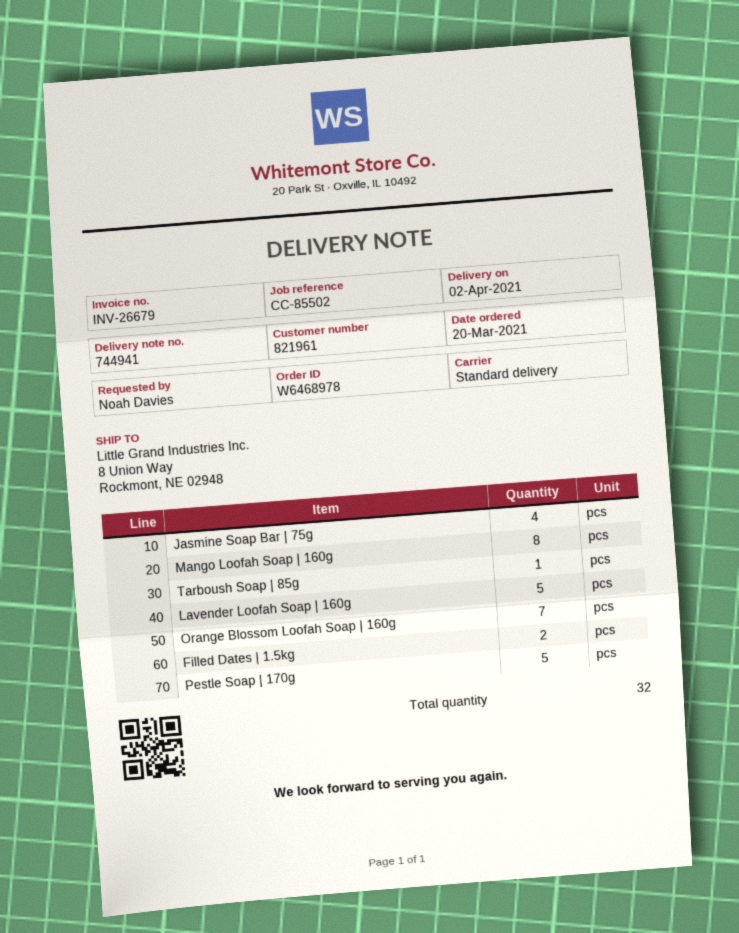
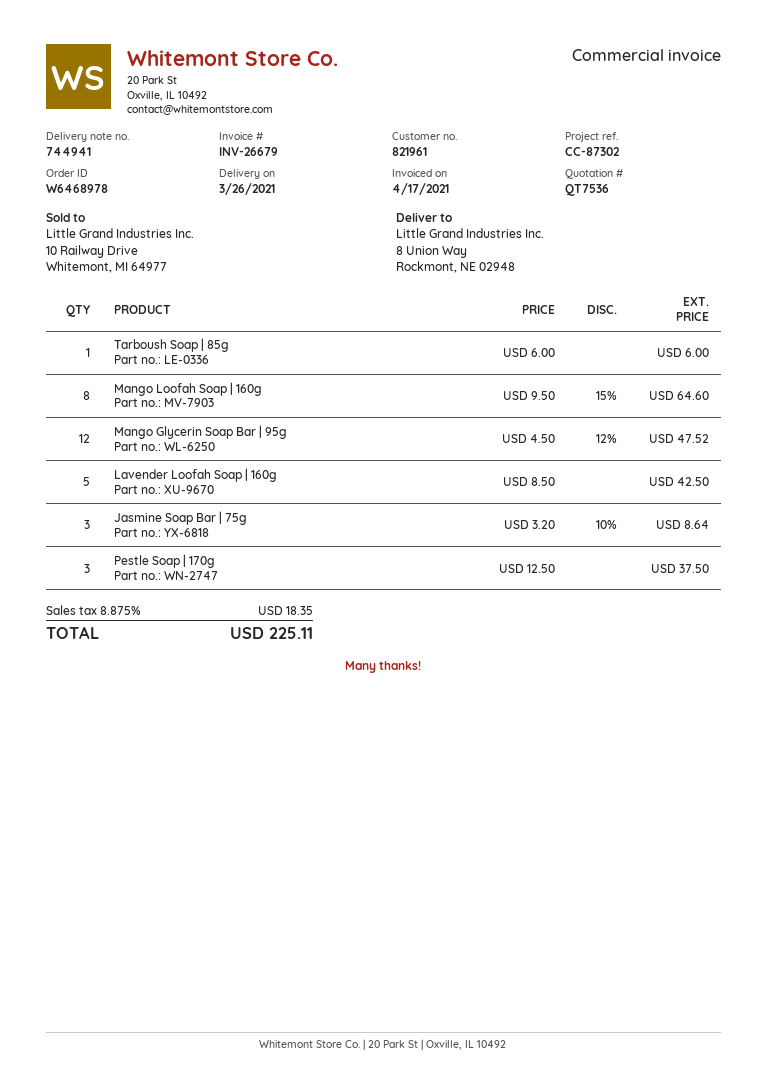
delivery date: 2021-04-02 -> 2021-03-26
reference: CC-85502 -> CC-87302
Jasmine Soap Bar | 75g: 4 -> 3
Orange Blossom Loofah Soap | 160g: 7 -> none
Filled Dates | 1.5kg: 2 -> none
Pestle Soap | 170g: 5 -> 3
Mango Glycerin Soap Bar | 95g: none -> 12

